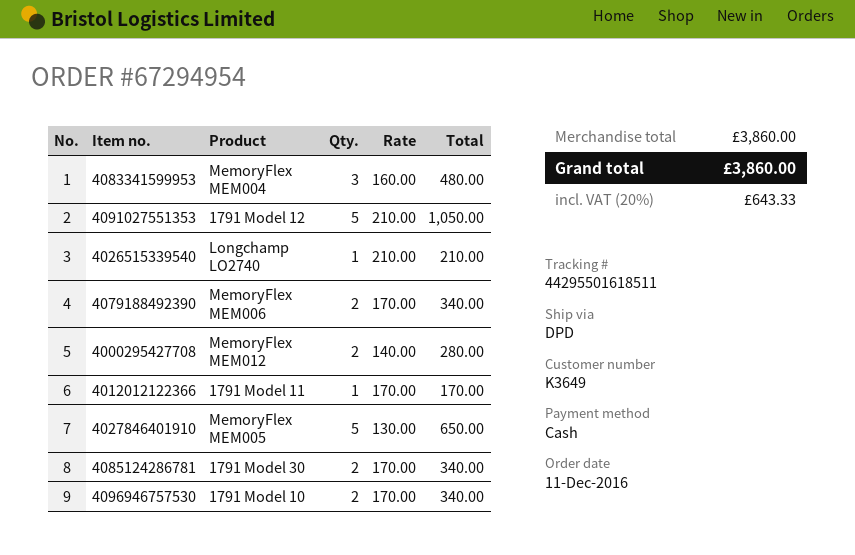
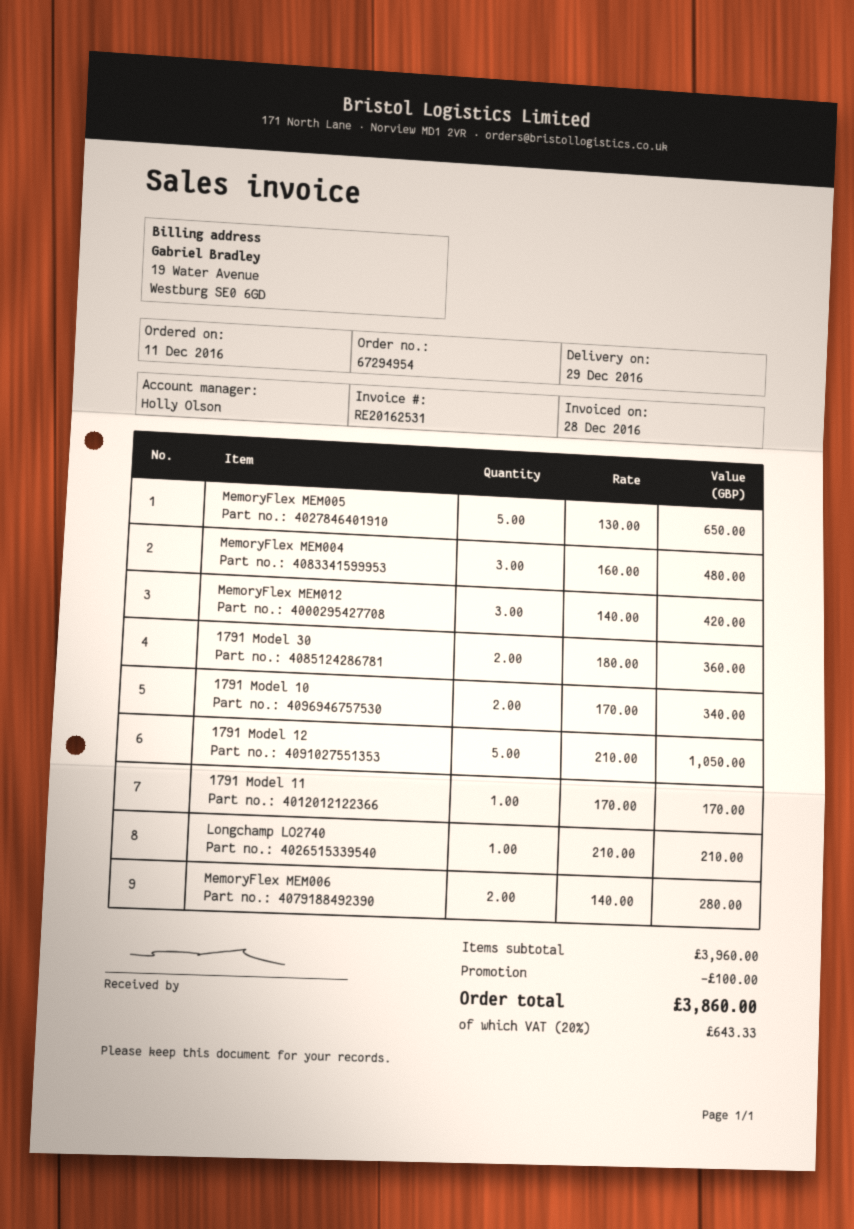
MemoryFlex MEM006: 2 x 170.00 = 340.00 -> 2 x 140.00 = 280.00
MemoryFlex MEM012: 2 x 140.00 = 280.00 -> 3 x 140.00 = 420.00
1791 Model 30: 2 x 170.00 = 340.00 -> 2 x 180.00 = 360.00
subtotal: 3860.00 -> 3960.00
discount: none -> 100.00

